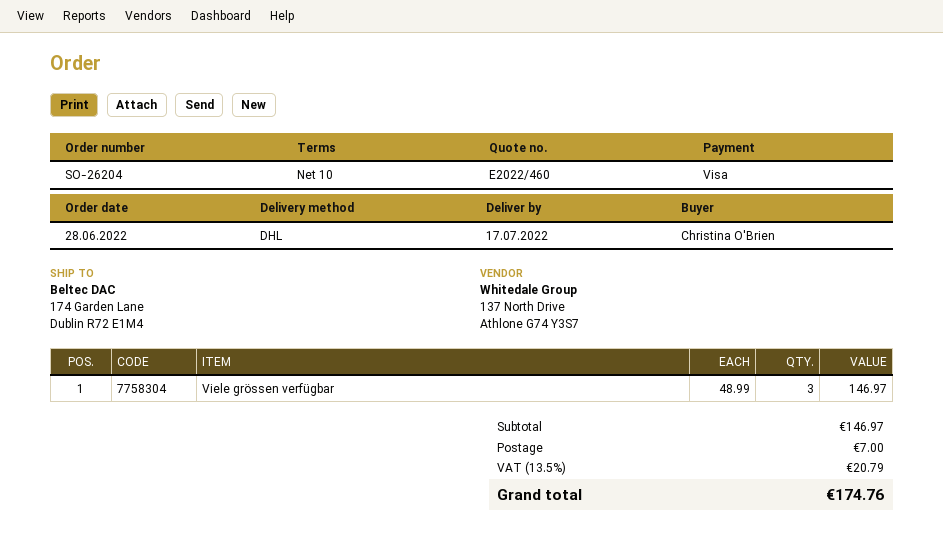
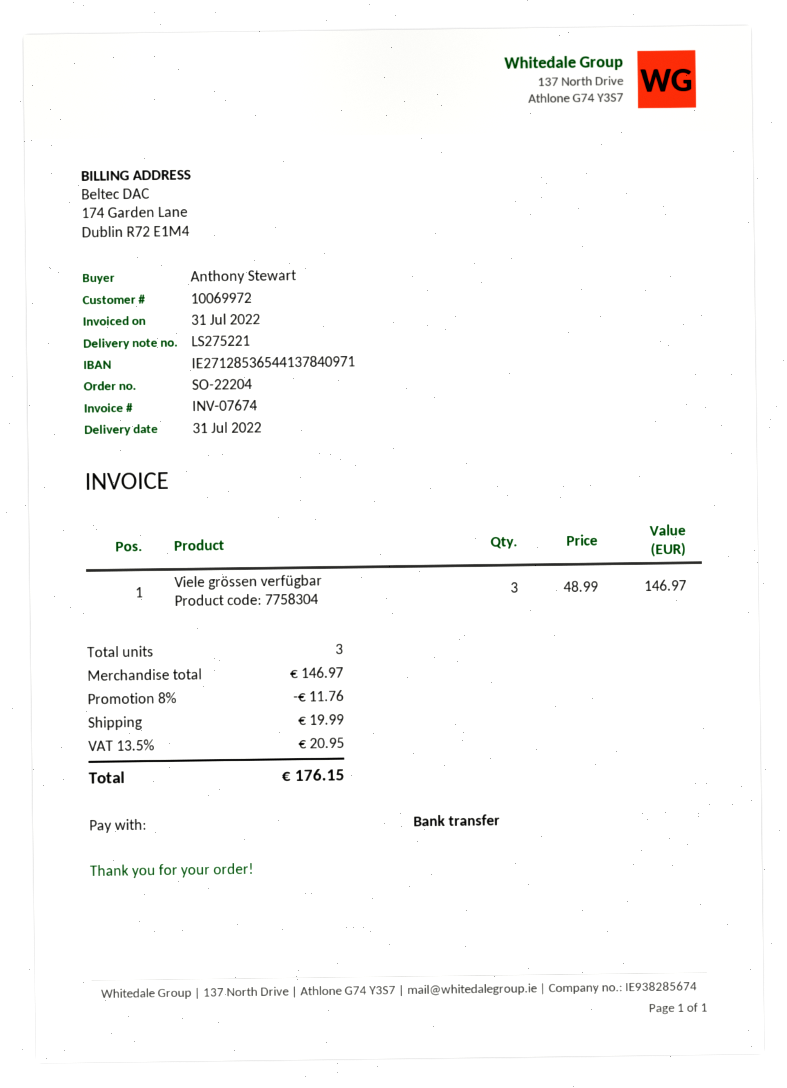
order number: SO-26204 -> SO-22204
delivery date: 2022-07-17 -> 2022-07-31
ordered by: Christina O'Brien -> Anthony Stewart
payment method: Visa -> bank transfer
discount: none -> 8% = 11.76
shipping: 7.00 -> 19.99
tax: 13.5% = 20.79 -> 13.5% = 20.95
total: 174.76 -> 176.15

